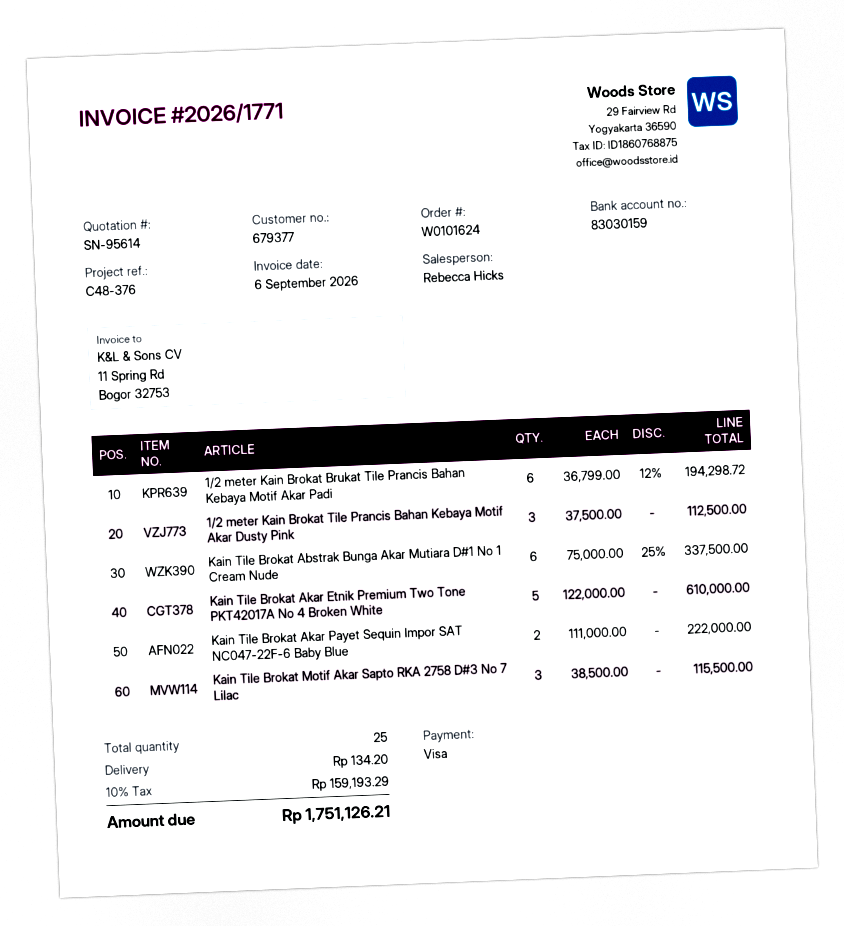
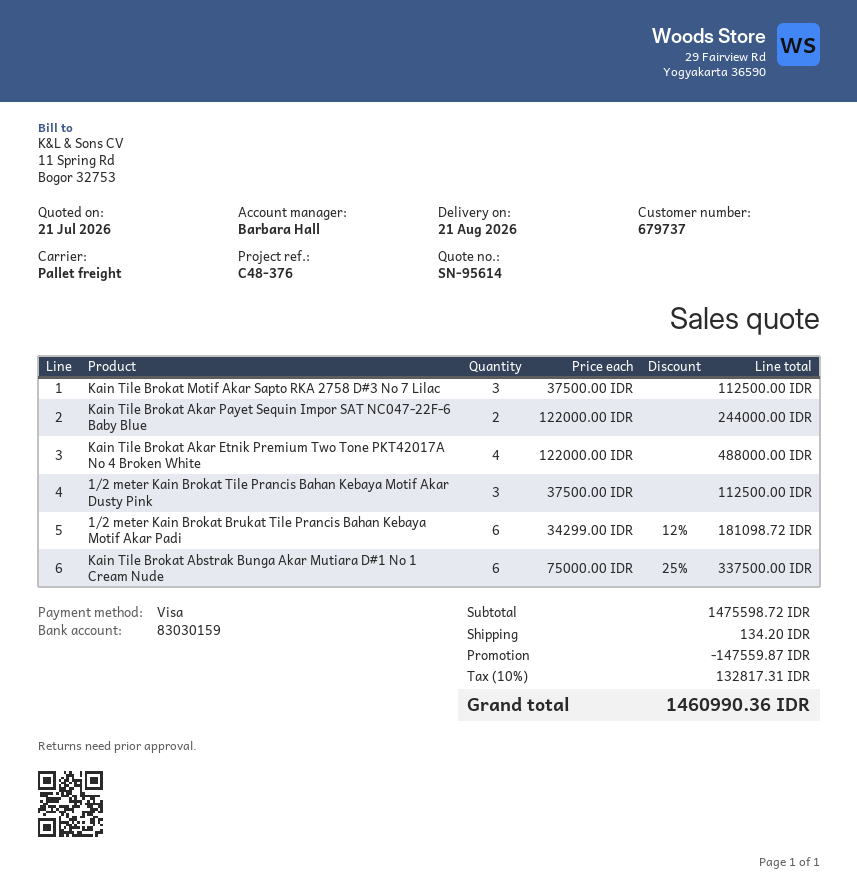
customer number: 679377 -> 679737
sales rep: Rebecca Hicks -> Barbara Hall
1/2 meter Kain Brokat Brukat Tile Prancis Bahan Kebaya Motif Akar Padi: 6 x 36799.00 - 12% = 194298.72 -> 6 x 34299.00 - 12% = 181098.72
Kain Tile Brokat Akar Etnik Premium Two Tone PKT42017A No 4 Broken White: 5 x 122000.00 = 610000.00 -> 4 x 122000.00 = 488000.00
Kain Tile Brokat Akar Payet Sequin Impor SAT NC047-22F-6 Baby Blue: 2 x 111000.00 = 222000.00 -> 2 x 122000.00 = 244000.00
Kain Tile Brokat Motif Akar Sapto RKA 2758 D#3 No 7 Lilac: 3 x 38500.00 = 115500.00 -> 3 x 37500.00 = 112500.00
discount: none -> 147559.87
tax: 10% = 159193.29 -> 10% = 132817.31
total: 1751126.21 -> 1460990.36

